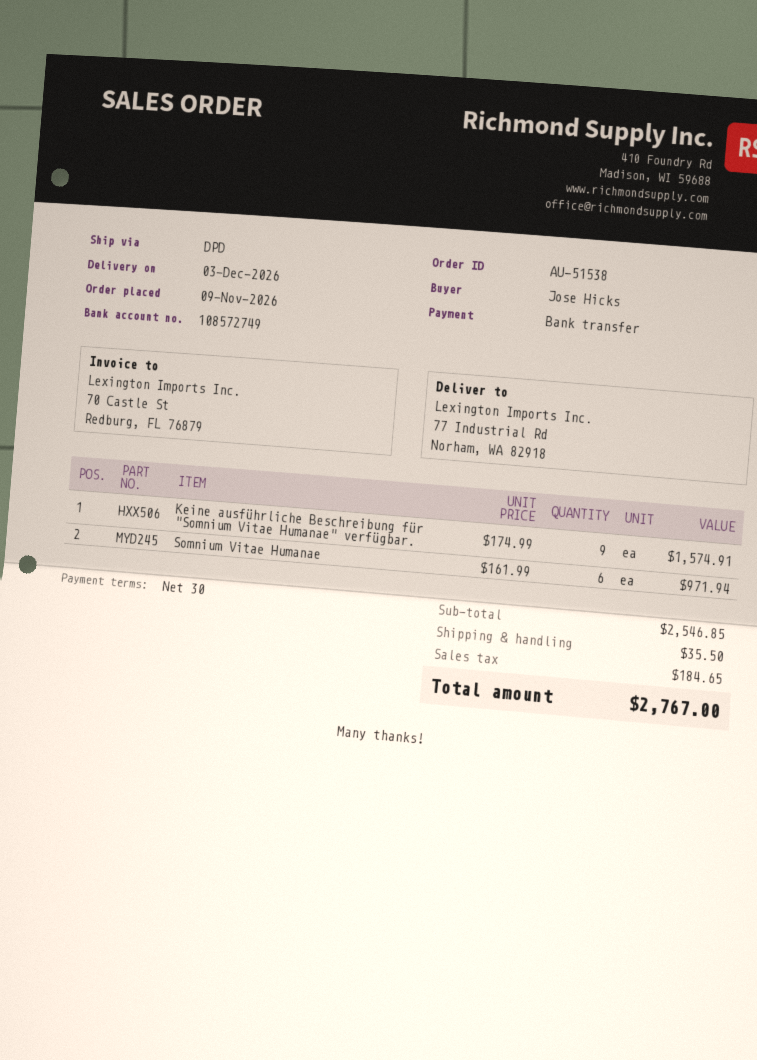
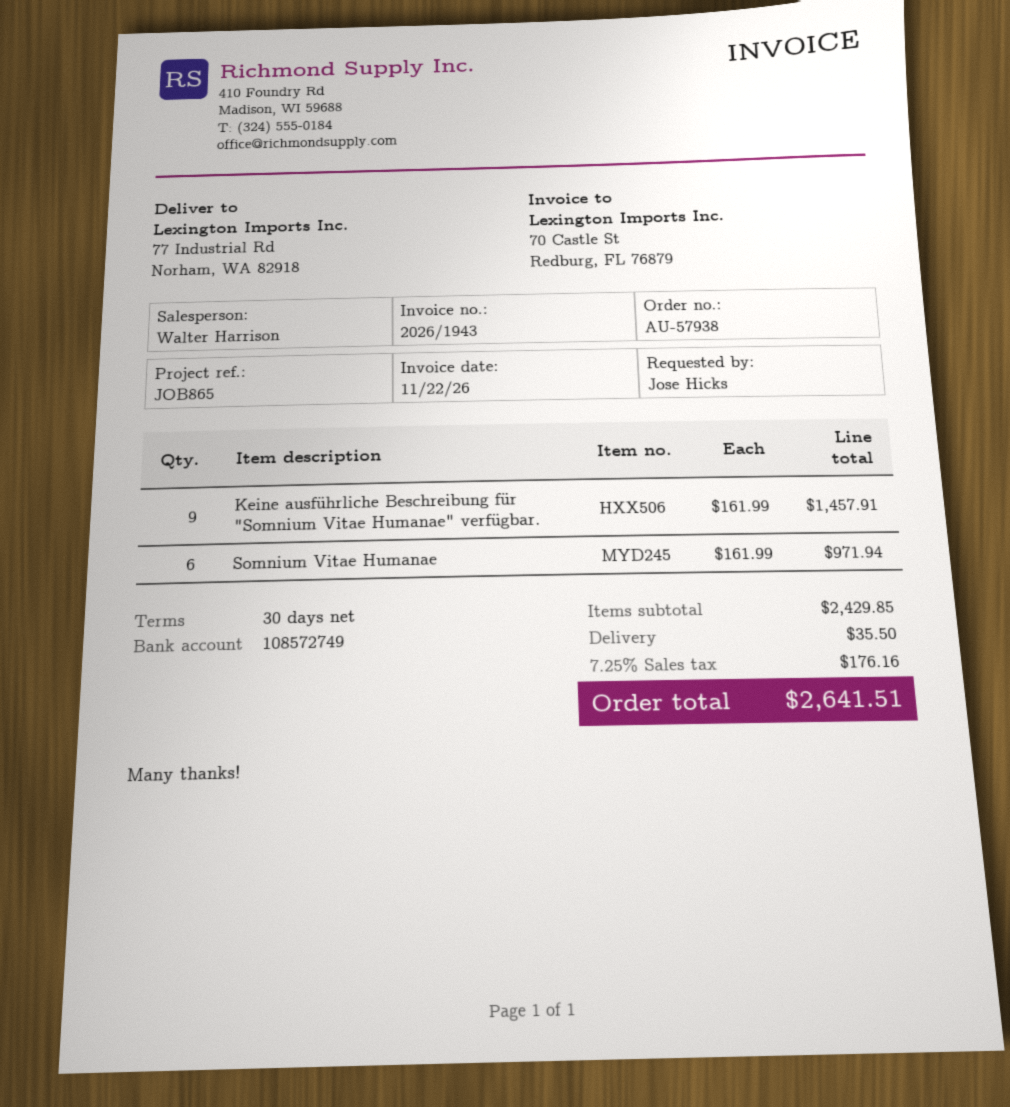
order number: AU-51538 -> AU-57938
Keine ausführliche Beschreibung für "Somnium Vitae Humanae" verfügbar.: 9 x 174.99 = 1574.91 -> 9 x 161.99 = 1457.91
subtotal: 2546.85 -> 2429.85
tax: 184.65 -> 176.16
total: 2767.00 -> 2641.51

